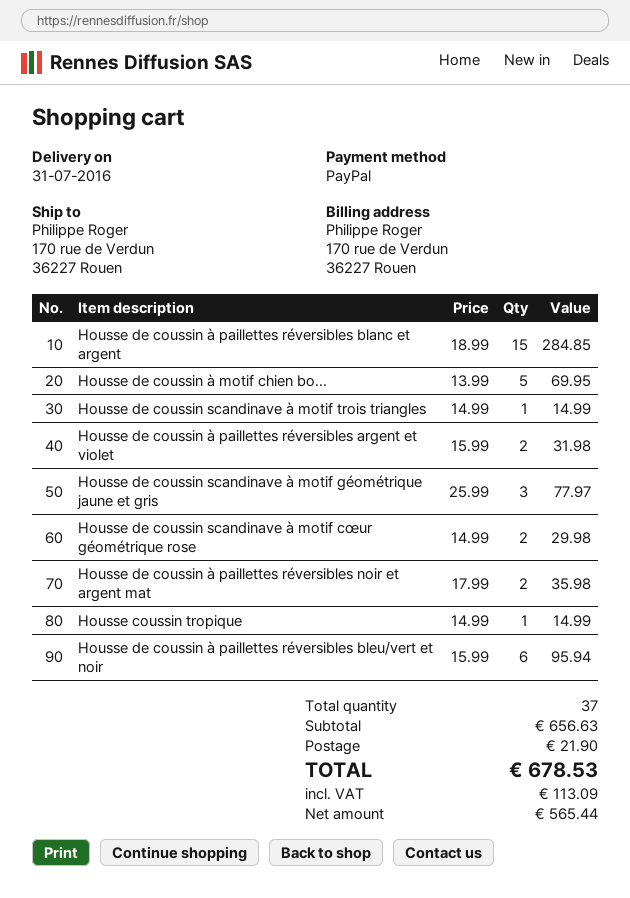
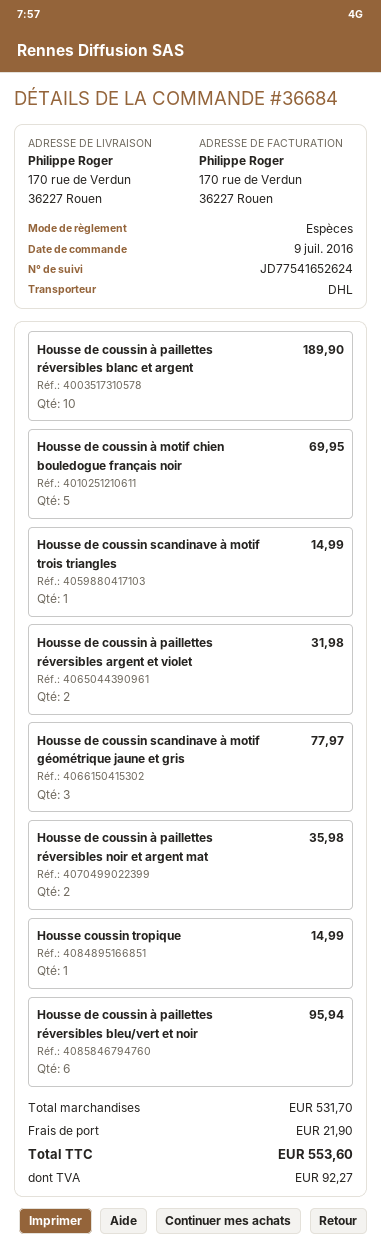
payment method: PayPal -> cash
Housse de coussin à paillettes réversibles blanc et argent: 15 for 284.85 -> 10 for 189.90
Housse de coussin scandinave à motif cœur géométrique rose: 2 for 29.98 -> none
subtotal: 656.63 -> 531.70
tax: 113.09 -> 92.27
total: 678.53 -> 553.60

